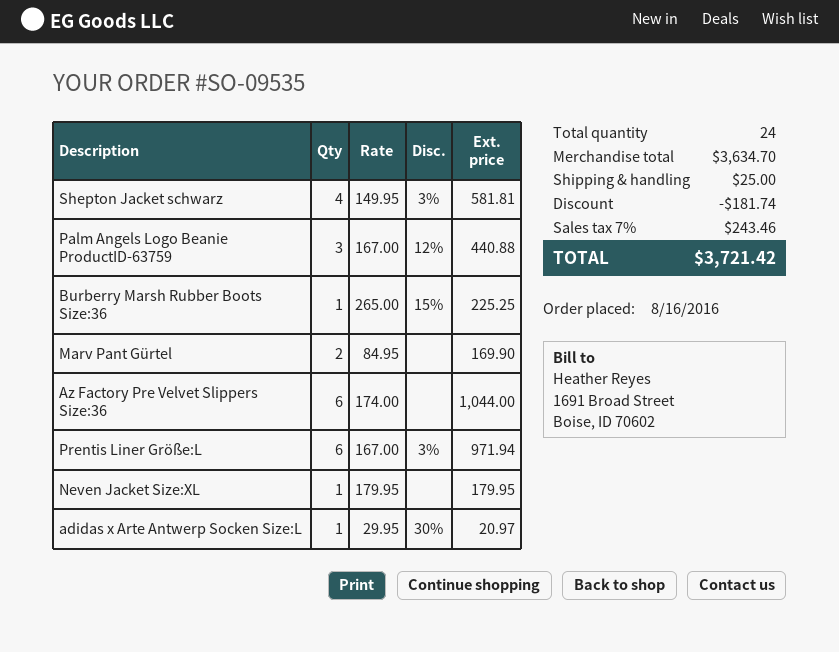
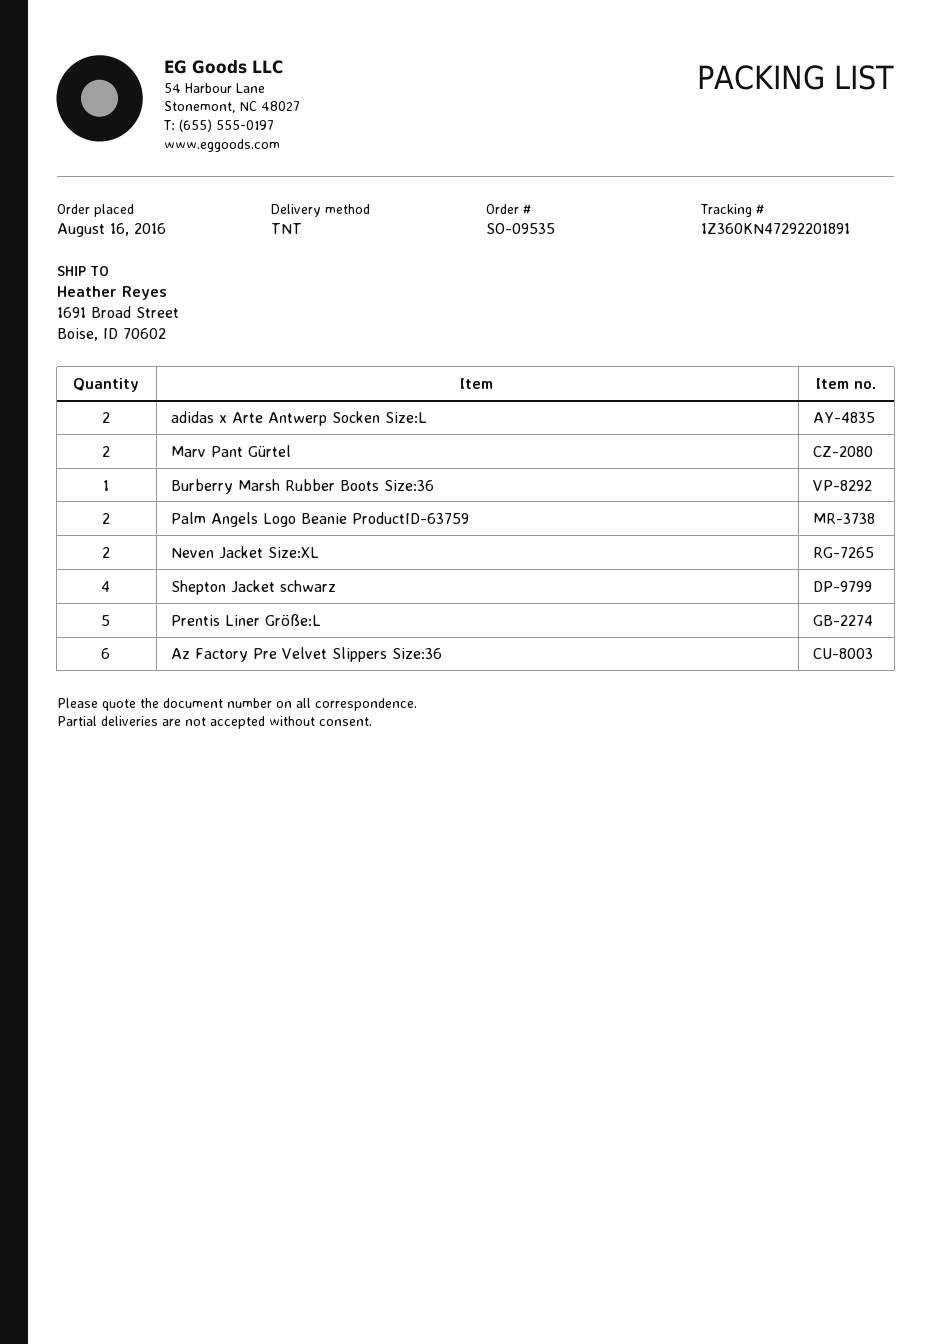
Palm Angels Logo Beanie ProductID-63759: 3 -> 2
Prentis Liner Größe:L: 6 -> 5
Neven Jacket Size:XL: 1 -> 2
adidas x Arte Antwerp Socken Size:L: 1 -> 2

